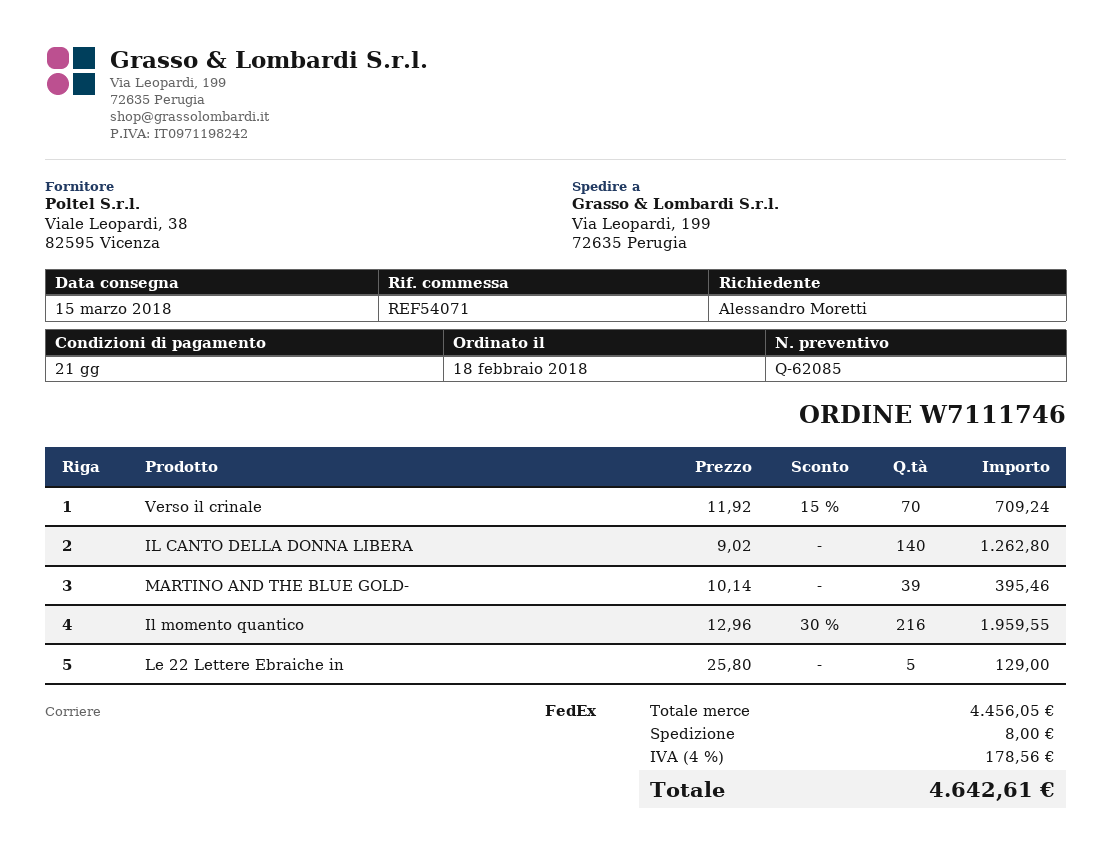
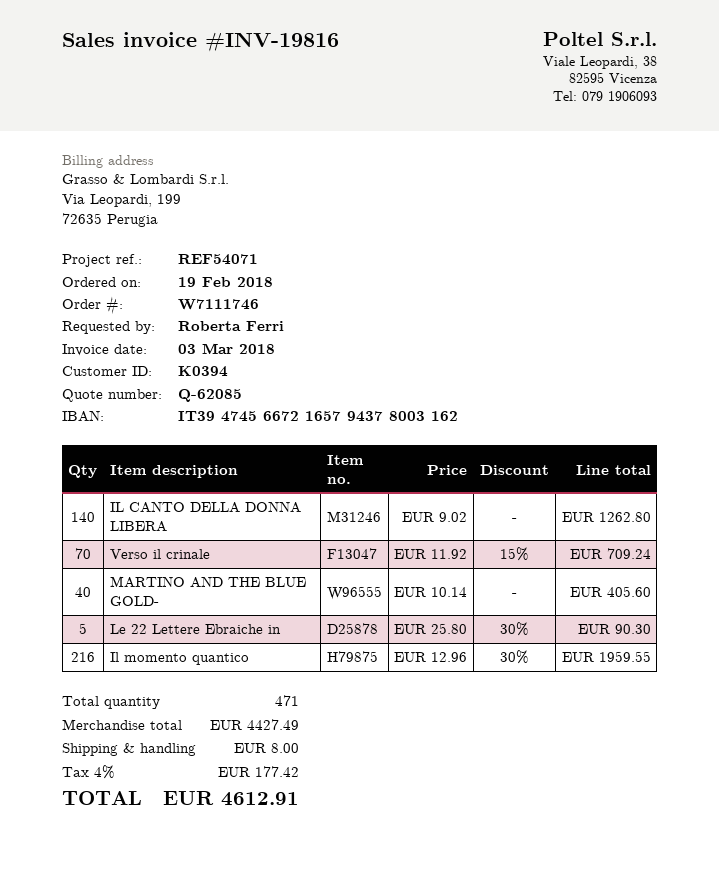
order date: 2018-02-18 -> 2018-02-19
ordered by: Alessandro Moretti -> Roberta Ferri
MARTINO AND THE BLUE GOLD-: 39 x 10.14 = 395.46 -> 40 x 10.14 = 405.60
Le 22 Lettere Ebraiche in: 5 x 25.80 = 129.00 -> 5 x 25.80 - 30% = 90.30
subtotal: 4456.05 -> 4427.49
tax: 4% = 178.56 -> 4% = 177.42
total: 4642.61 -> 4612.91

